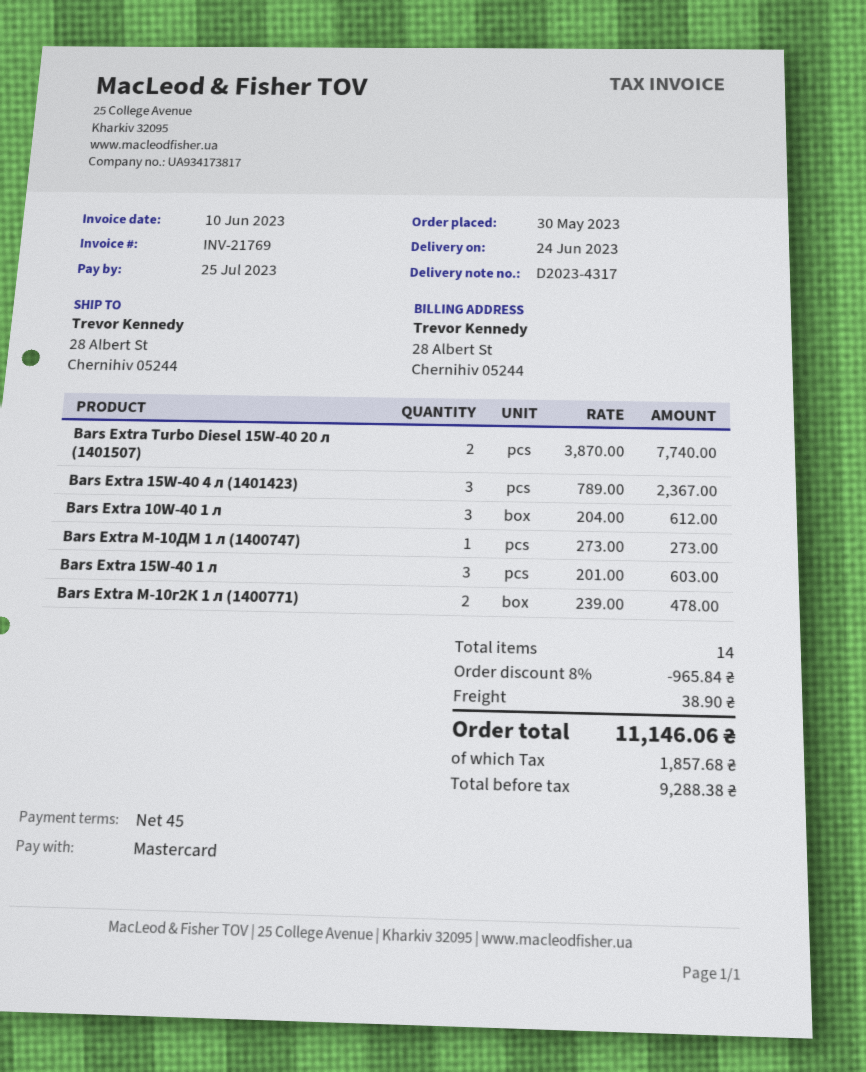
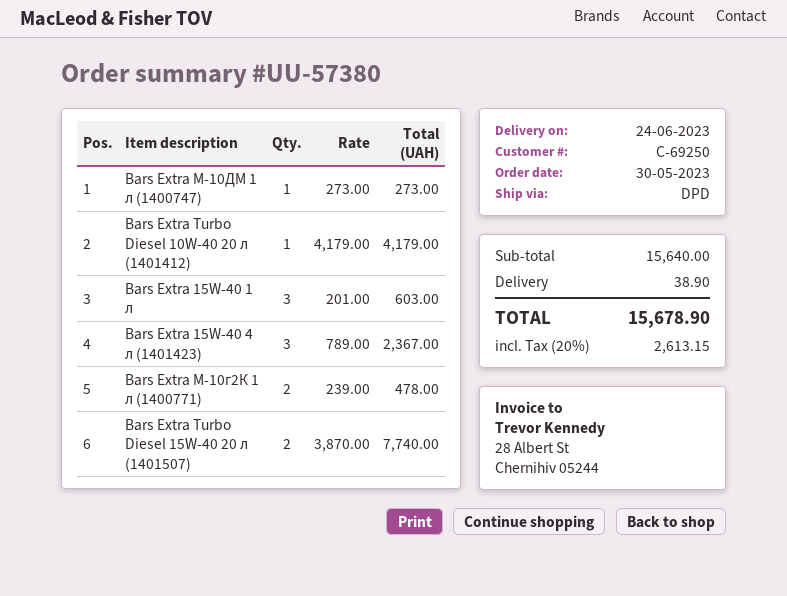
Bars Extra 10W-40 1 л: 3 x 204.00 = 612.00 -> none
Bars Extra Turbo Diesel 10W-40 20 л (1401412): none -> 1 x 4179.00 = 4179.00
discount: 8% = 965.84 -> none
tax: 1857.68 -> 2613.15
total: 11146.06 -> 15678.90

